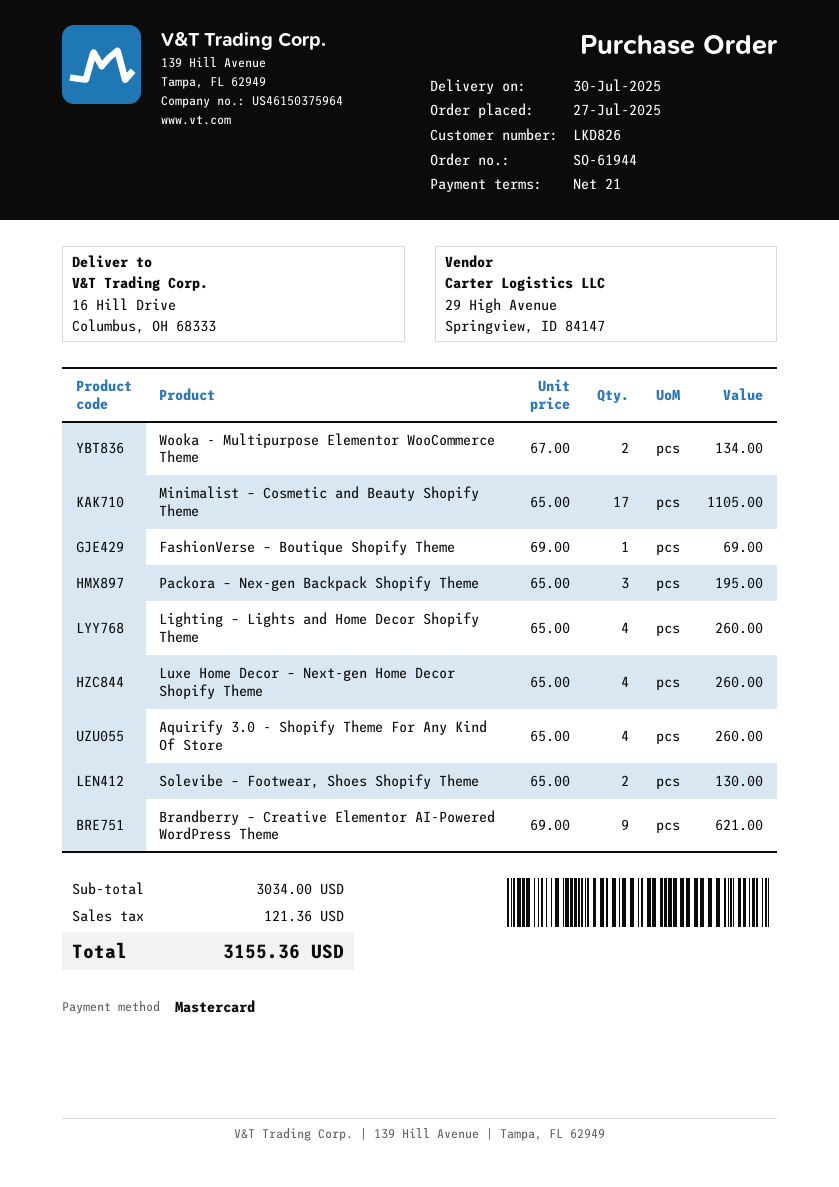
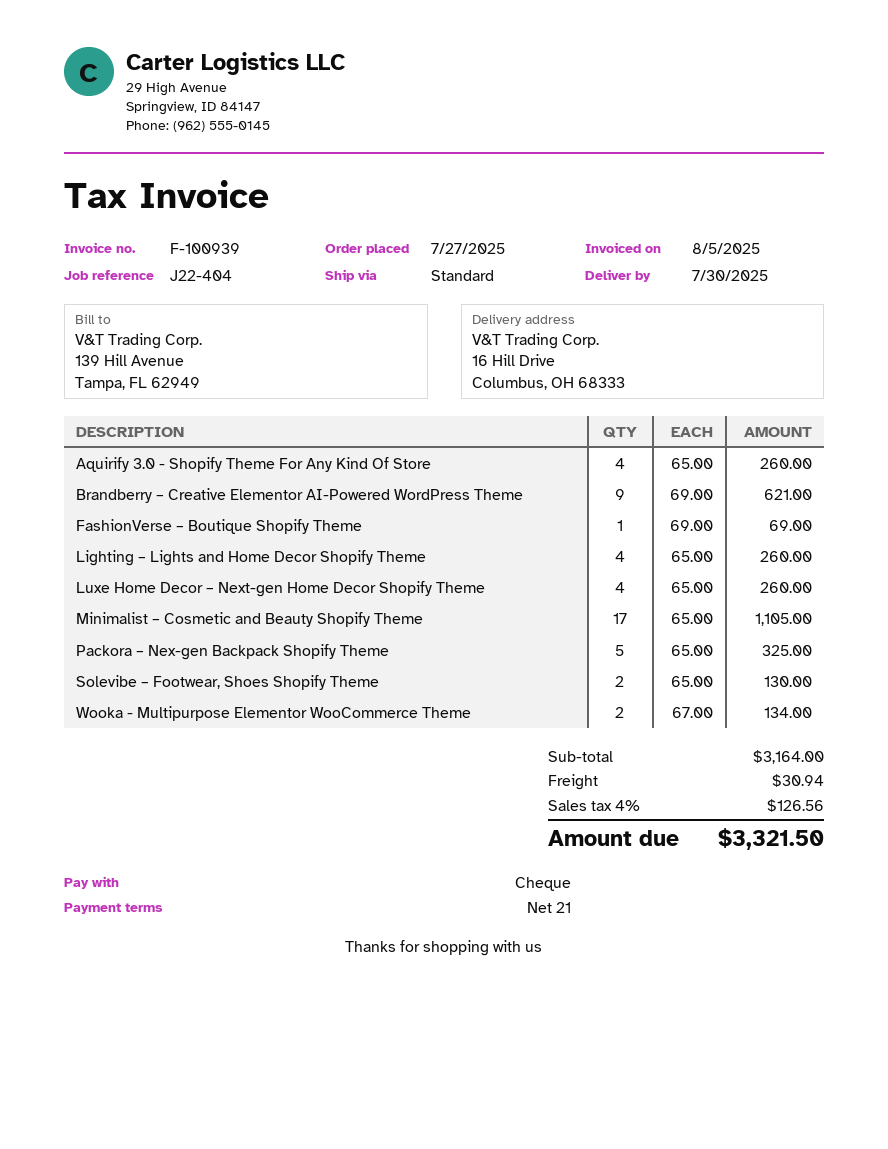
payment method: Mastercard -> cheque
Packora – Nex-gen Backpack Shopify Theme: 3 x 65.00 = 195.00 -> 5 x 65.00 = 325.00
subtotal: 3034.00 -> 3164.00
shipping: none -> 30.94
tax: 121.36 -> 126.56
total: 3155.36 -> 3321.50

